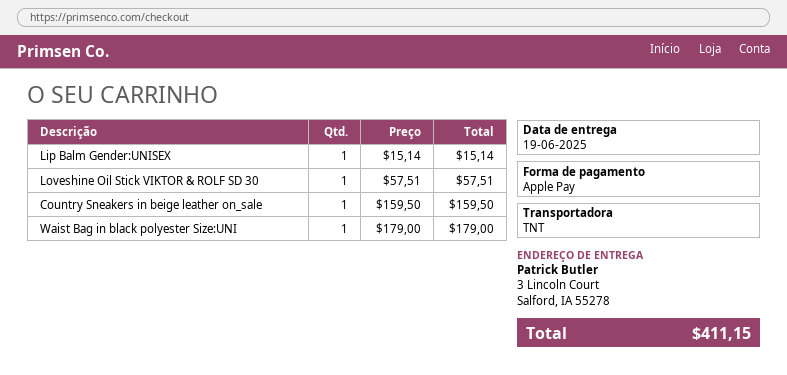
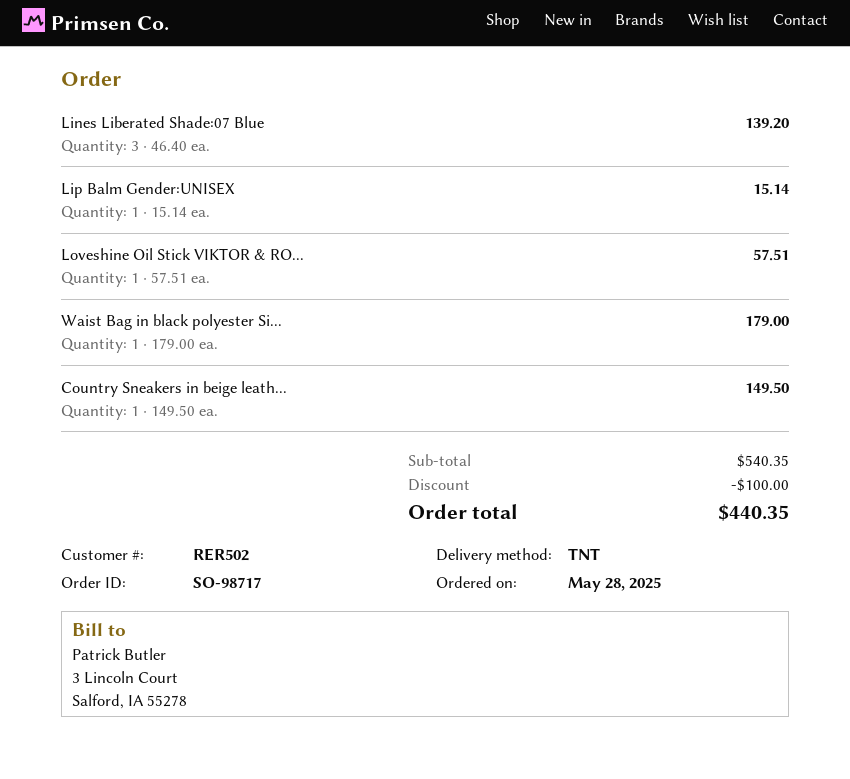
Country Sneakers in beige leather on_sale: 1 x 159.50 = 159.50 -> 1 x 149.50 = 149.50
Lines Liberated Shade:07 Blue: none -> 3 x 46.40 = 139.20
discount: none -> 100.00
total: 411.15 -> 440.35

